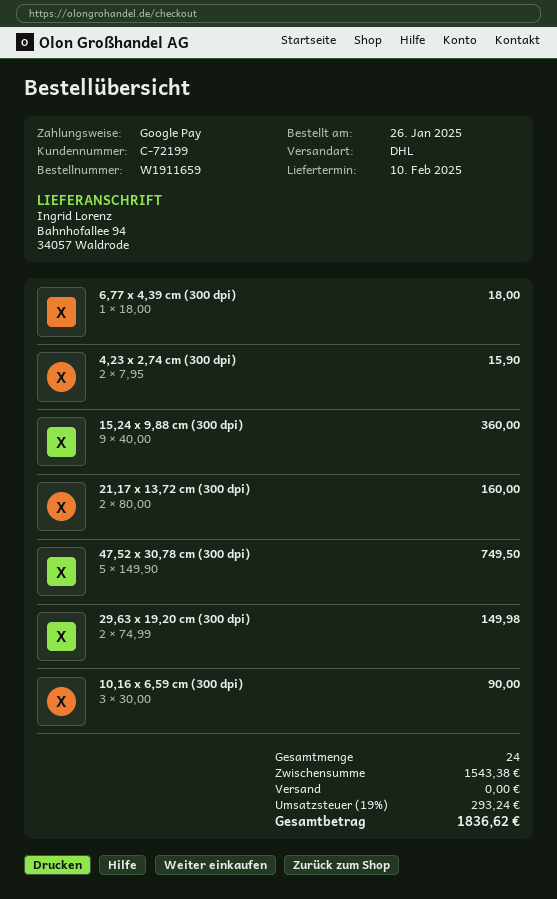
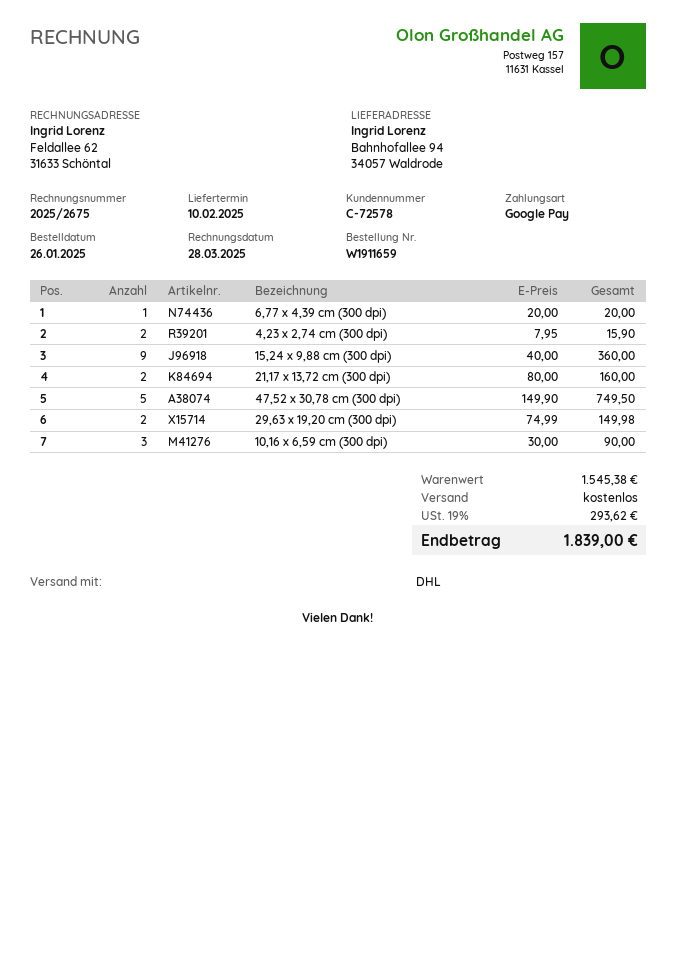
customer number: C-72199 -> C-72578
6,77 x 4,39 cm (300 dpi): 1 x 18.00 = 18.00 -> 1 x 20.00 = 20.00
subtotal: 1543.38 -> 1545.38
tax: 19% = 293.24 -> 19% = 293.62
total: 1836.62 -> 1839.00

